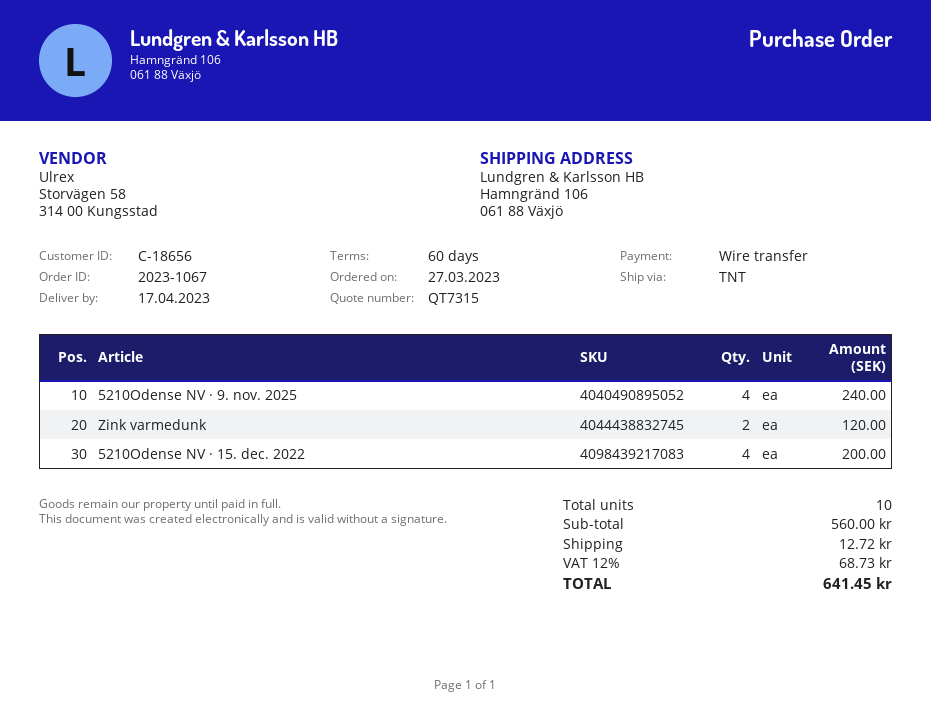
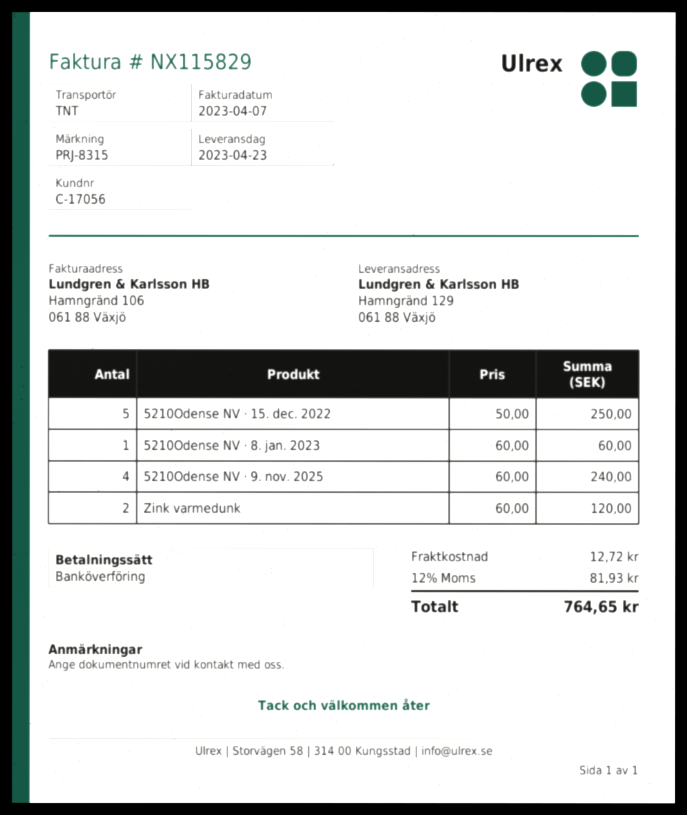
delivery date: 2023-04-17 -> 2023-04-23
customer number: C-18656 -> C-17056
ship to: Hamngränd 106, 061 88 Växjö -> Hamngränd 129, 061 88 Växjö
5210Odense NV · 15. dec. 2022: 4 for 200.00 -> 5 for 250.00
5210Odense NV · 8. jan. 2023: none -> 1 for 60.00
tax: 12% = 68.73 -> 12% = 81.93
total: 641.45 -> 764.65

